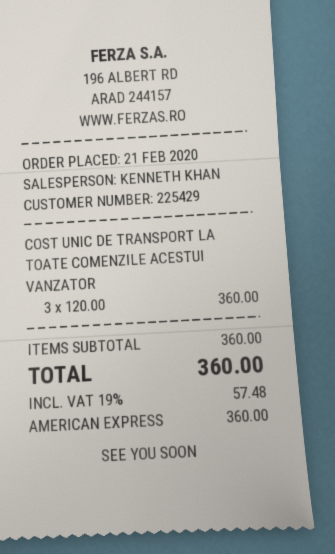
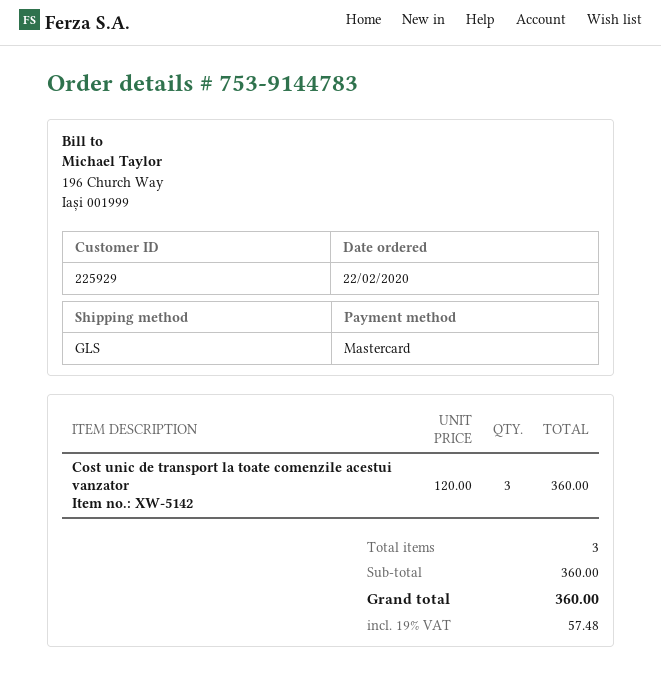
order date: 2020-02-21 -> 2020-02-22
customer number: 225429 -> 225929
payment method: American Express -> Mastercard

